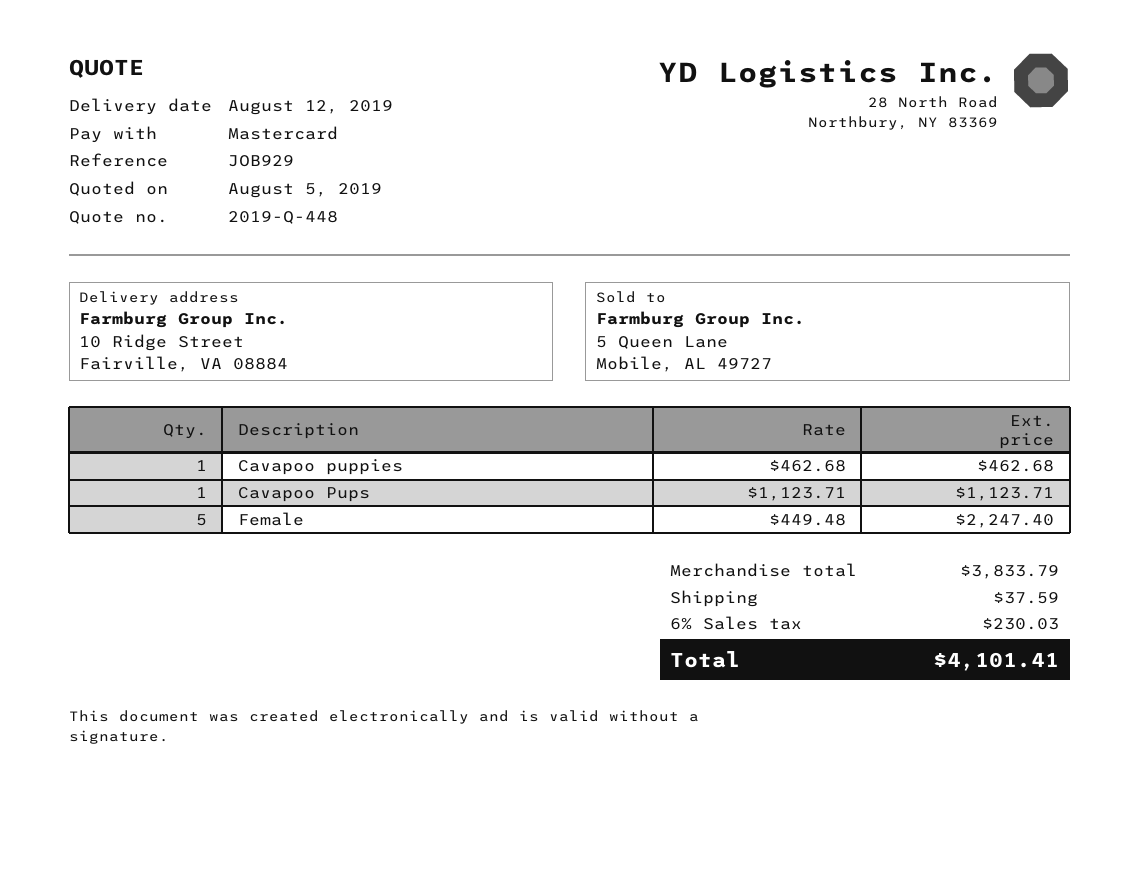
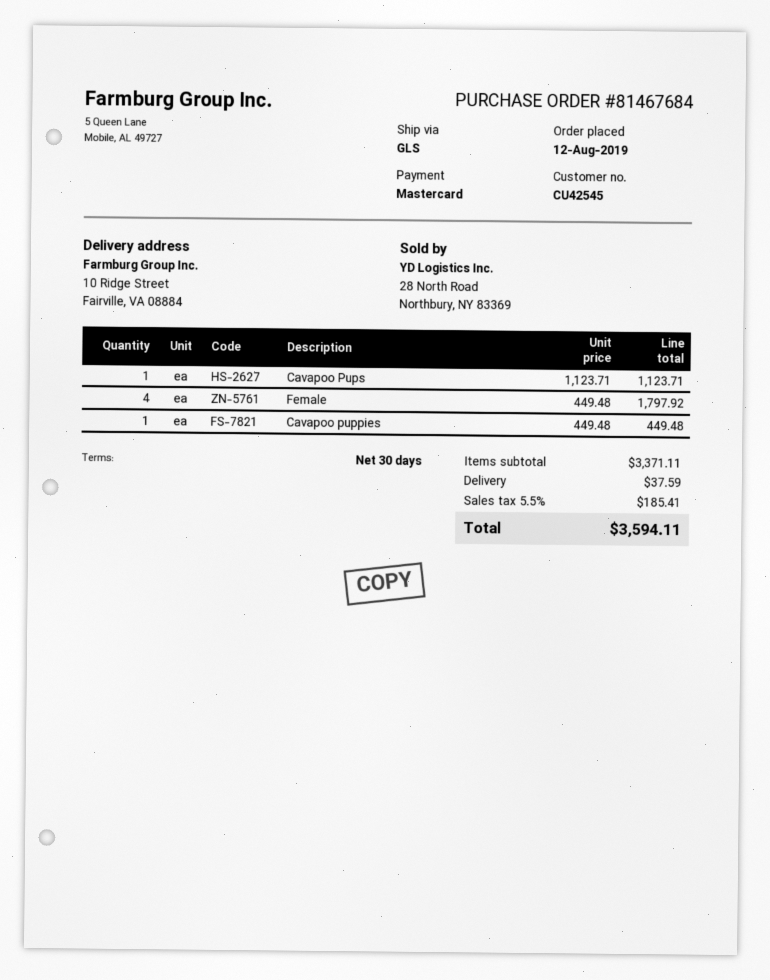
Cavapoo puppies: 1 x 462.68 = 462.68 -> 1 x 449.48 = 449.48
Female: 5 x 449.48 = 2247.40 -> 4 x 449.48 = 1797.92
subtotal: 3833.79 -> 3371.11
tax: 6% = 230.03 -> 5.5% = 185.41
total: 4101.41 -> 3594.11

